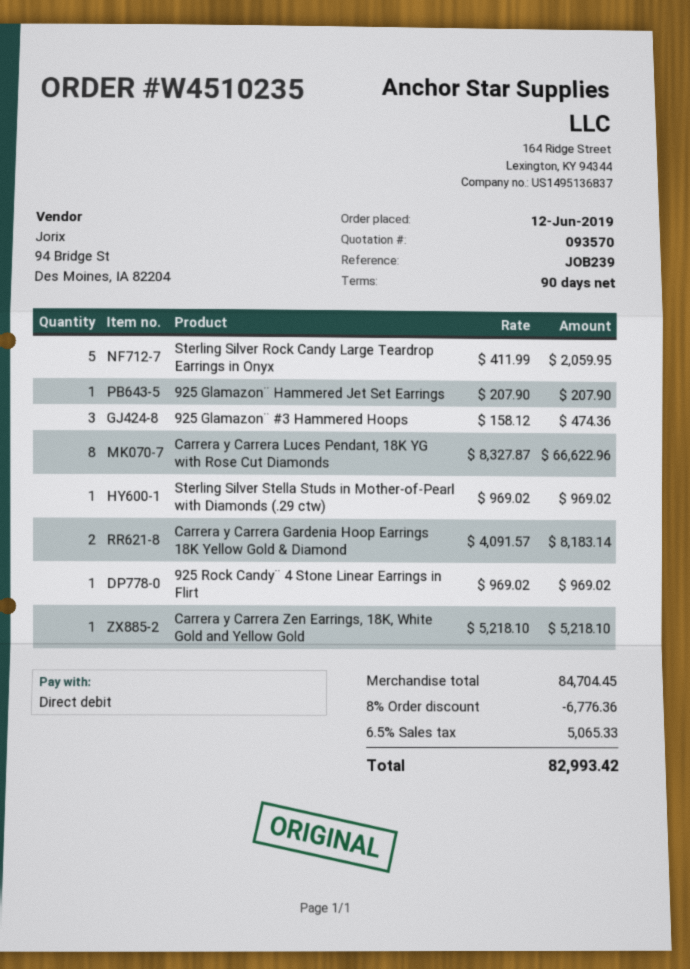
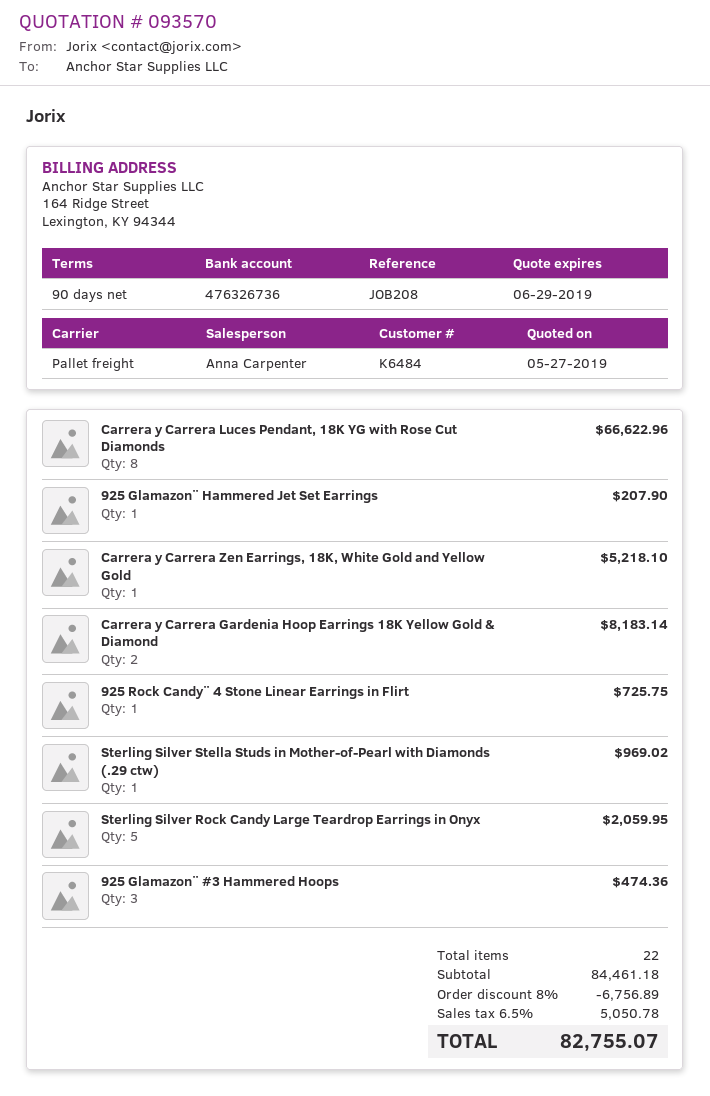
reference: JOB239 -> JOB208
925 Rock Candy¨ 4 Stone Linear Earrings in Flirt: 1 for 969.02 -> 1 for 725.75
subtotal: 84704.45 -> 84461.18
discount: 8% = 6776.36 -> 8% = 6756.89
tax: 6.5% = 5065.33 -> 6.5% = 5050.78
total: 82993.42 -> 82755.07

